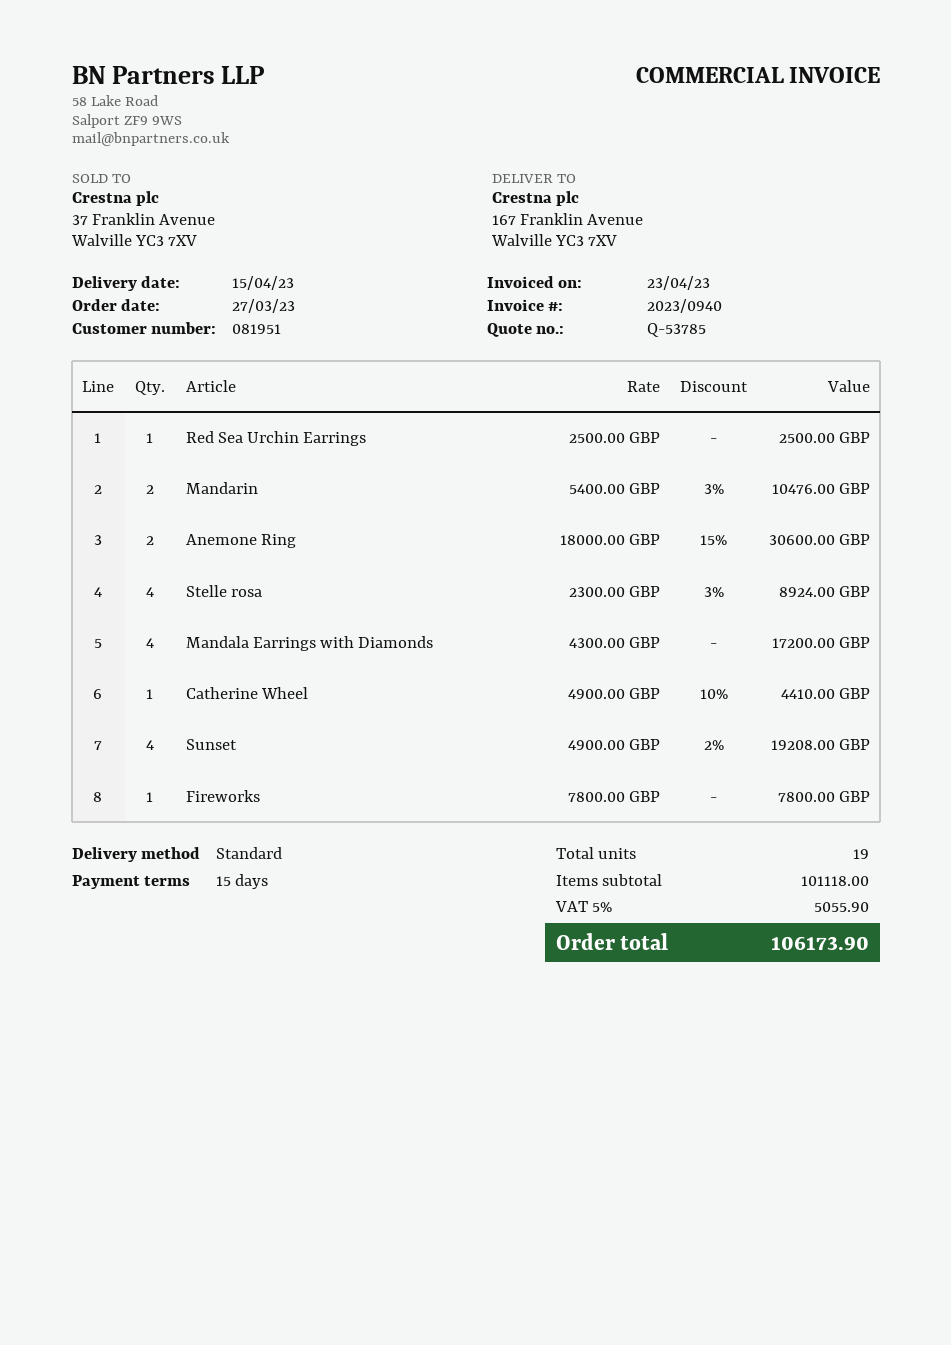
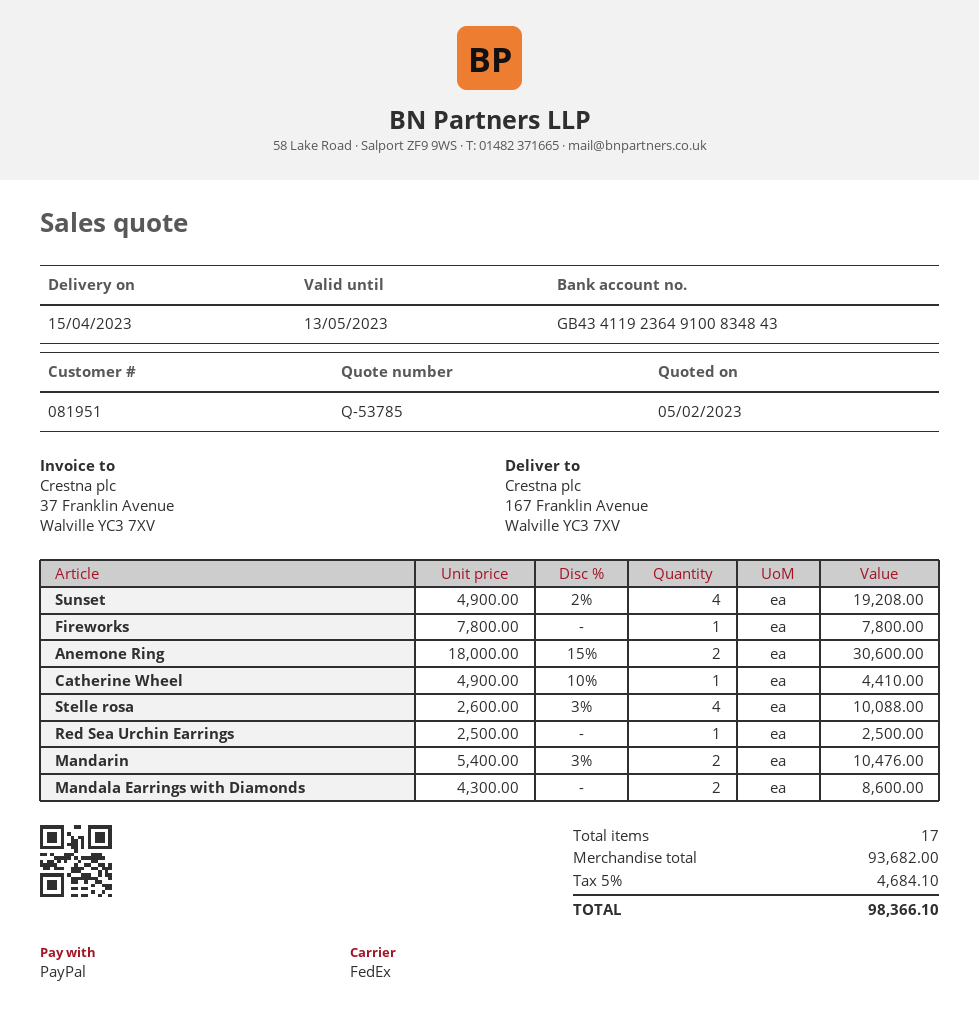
shipping method: standard -> FedEx
Stelle rosa: 4 x 2300.00 - 3% = 8924.00 -> 4 x 2600.00 - 3% = 10088.00
Mandala Earrings with Diamonds: 4 x 4300.00 = 17200.00 -> 2 x 4300.00 = 8600.00
total quantity: 19 -> 17
subtotal: 101118.00 -> 93682.00
tax: 5% = 5055.90 -> 5% = 4684.10
total: 106173.90 -> 98366.10

